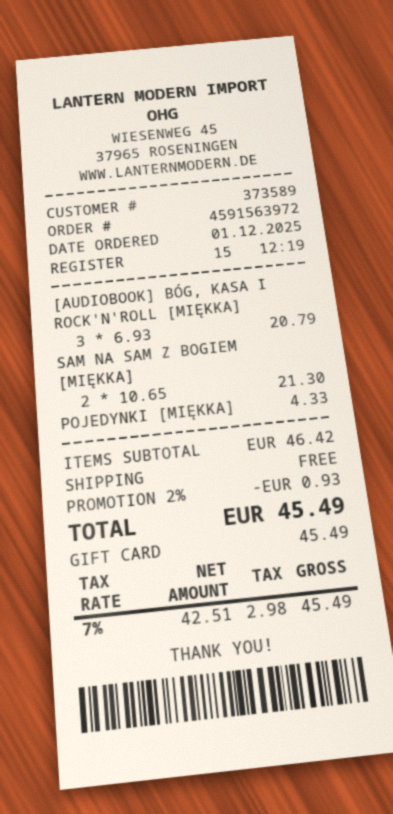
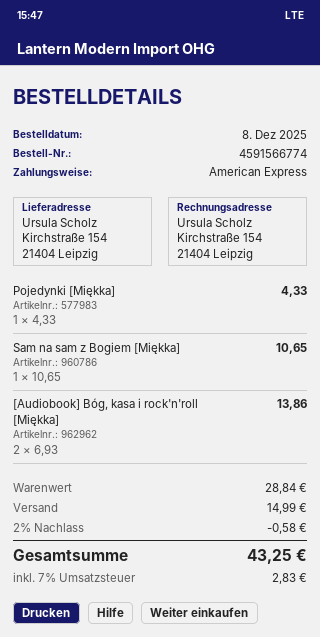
order number: 4591563972 -> 4591566774
order date: 2025-12-01 -> 2025-12-08
payment method: gift card -> American Express
[AUDIOBOOK] BÓG, KASA I ROCK'N'ROLL [MIĘKKA]: 3 x 6.93 = 20.79 -> 2 x 6.93 = 13.86
SAM NA SAM Z BOGIEM [MIĘKKA]: 2 x 10.65 = 21.30 -> 1 x 10.65 = 10.65
subtotal: 46.42 -> 28.84
discount: 2% = 0.93 -> 2% = 0.58
shipping: 0.00 -> 14.99
tax: 7% = 2.98 -> 7% = 2.83
total: 45.49 -> 43.25

